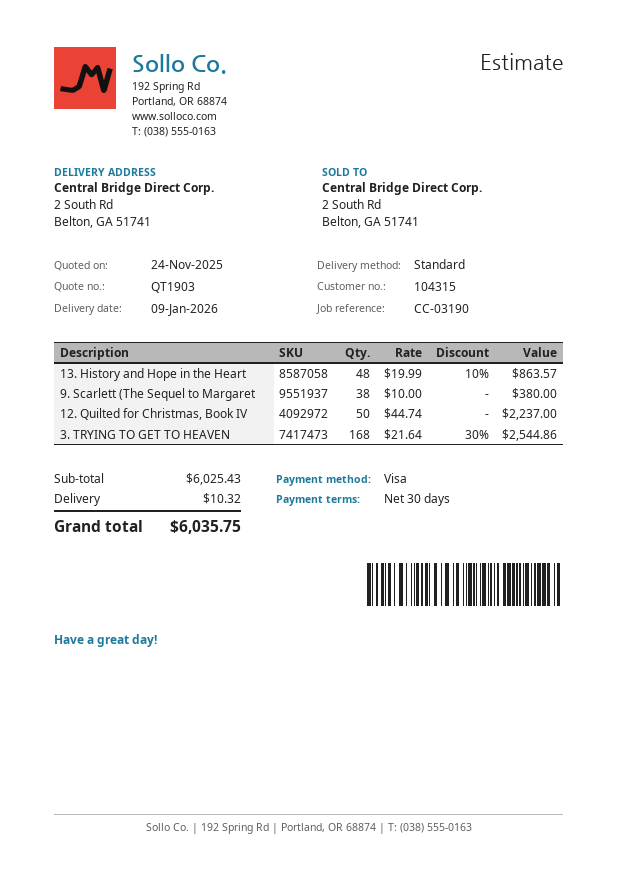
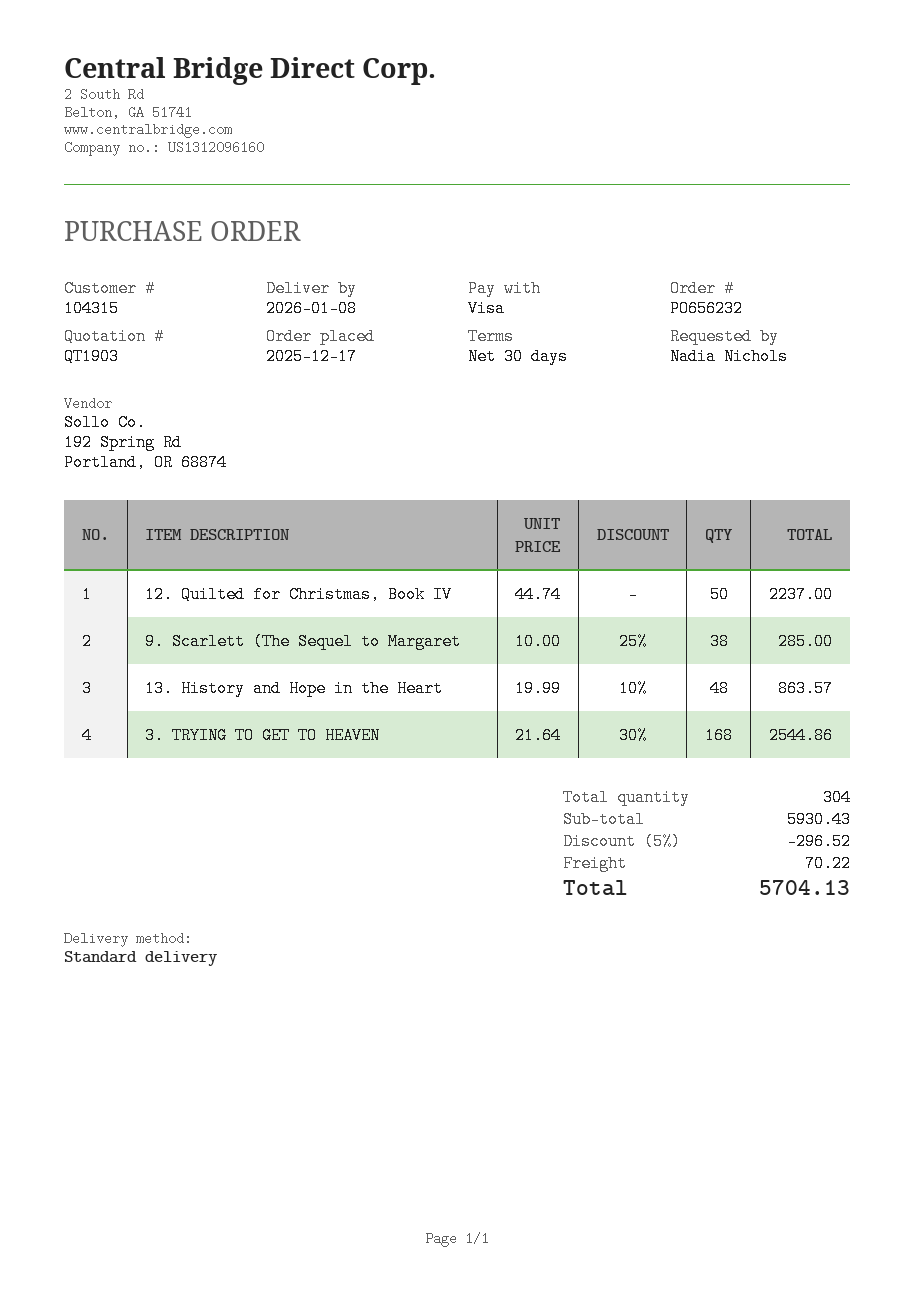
delivery date: 2026-01-09 -> 2026-01-08
9. Scarlett (The Sequel to Margaret: 38 x 10.00 = 380.00 -> 38 x 10.00 - 25% = 285.00
subtotal: 6025.43 -> 5930.43
discount: none -> 5% = 296.52
shipping: 10.32 -> 70.22
total: 6035.75 -> 5704.13

